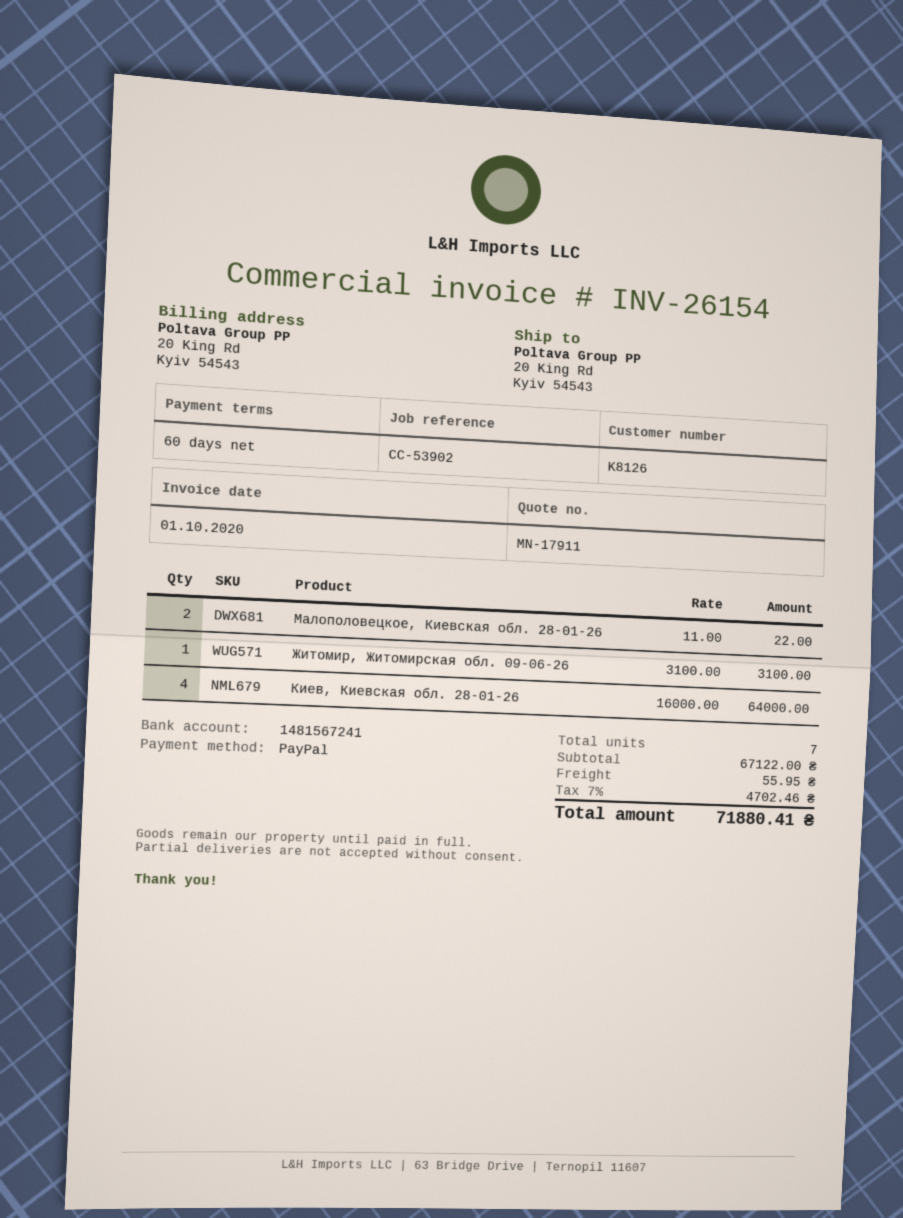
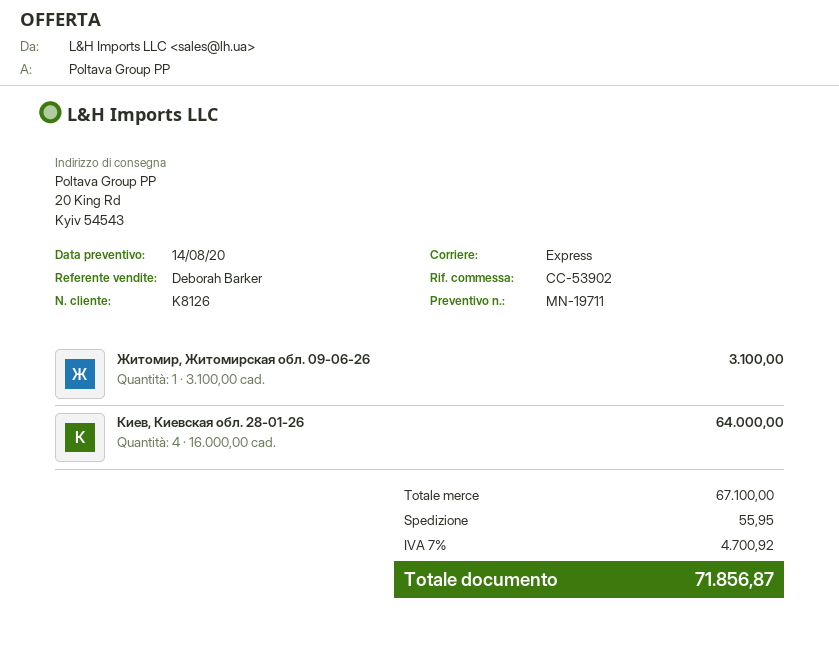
quote number: MN-17911 -> MN-19711
Малополовецкое, Киевская обл. 28-01-26: 2 x 11.00 = 22.00 -> none
subtotal: 67122.00 -> 67100.00
tax: 7% = 4702.46 -> 7% = 4700.92
total: 71880.41 -> 71856.87

